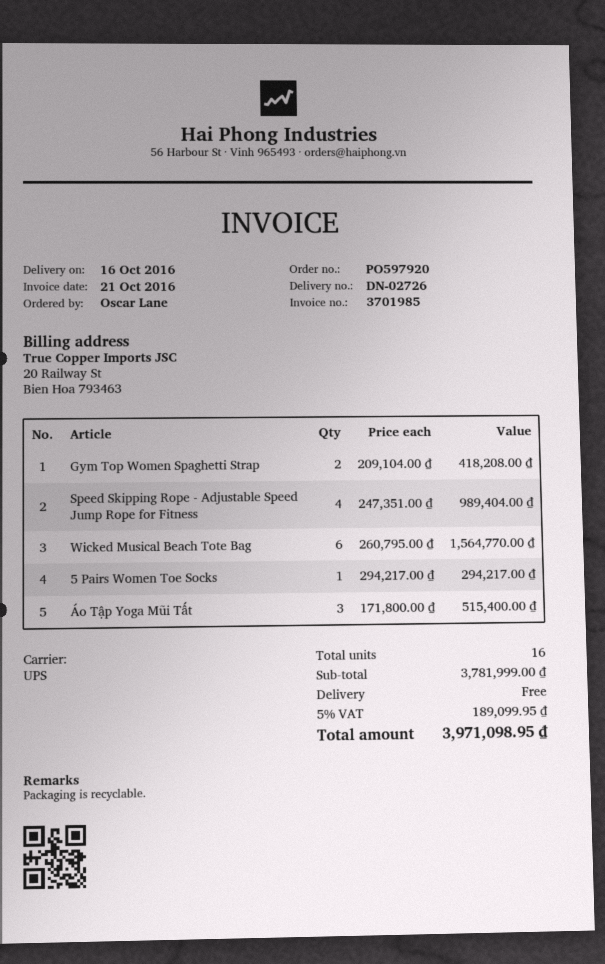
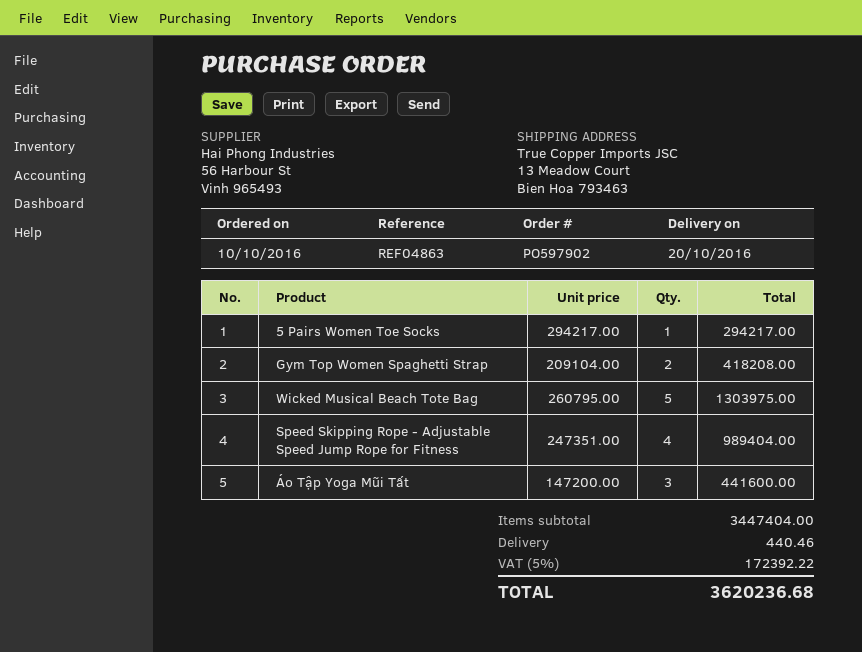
order number: PO597920 -> PO597902
delivery date: 2016-10-16 -> 2016-10-20
Wicked Musical Beach Tote Bag: 6 x 260795.00 = 1564770.00 -> 5 x 260795.00 = 1303975.00
Áo Tập Yoga Mũi Tất: 3 x 171800.00 = 515400.00 -> 3 x 147200.00 = 441600.00
subtotal: 3781999.00 -> 3447404.00
shipping: 0.00 -> 440.46
tax: 5% = 189099.95 -> 5% = 172392.22
total: 3971098.95 -> 3620236.68

